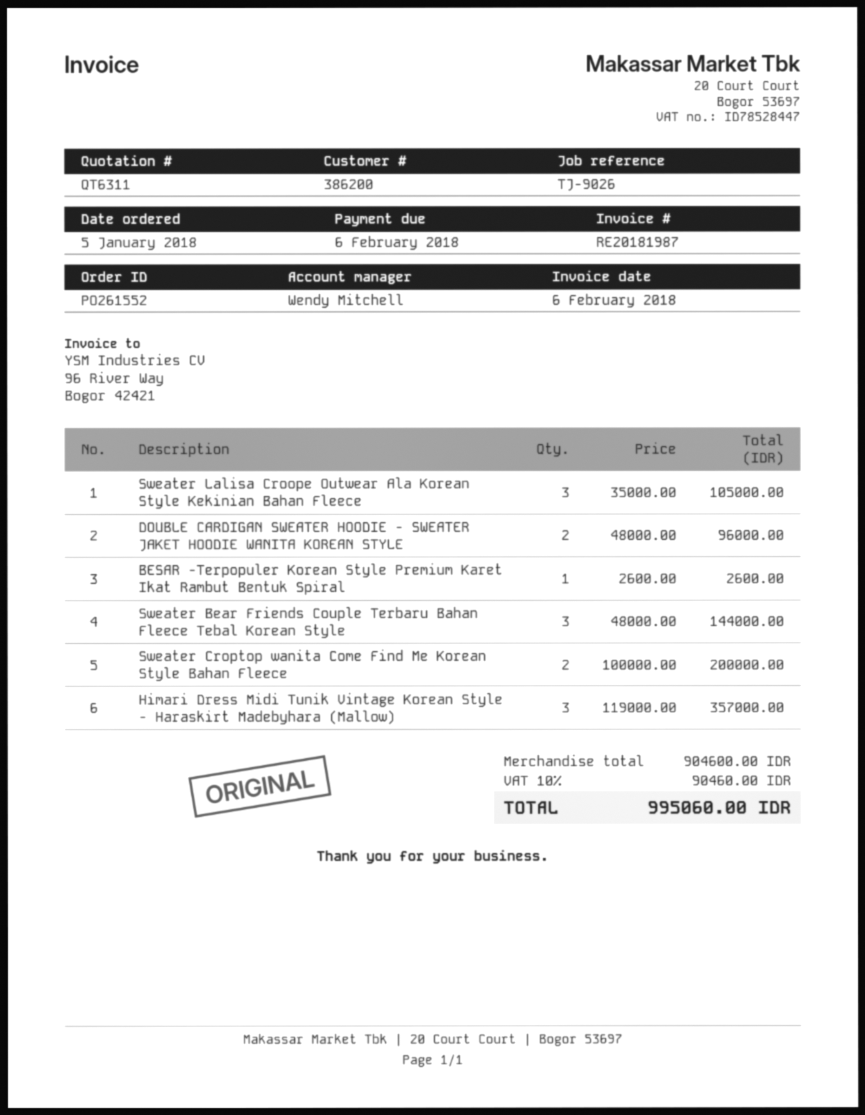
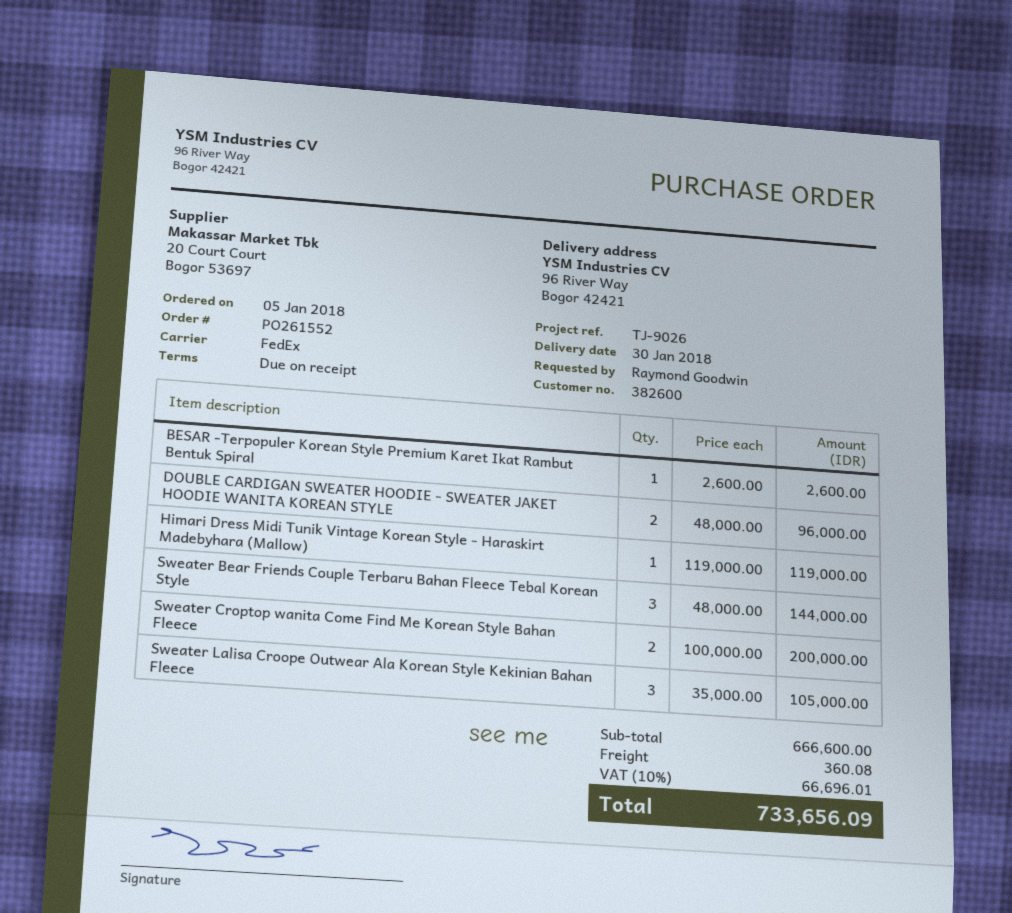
customer number: 386200 -> 382600
Himari Dress Midi Tunik Vintage Korean Style - Haraskirt Madebyhara (Mallow): 3 x 119000.00 = 357000.00 -> 1 x 119000.00 = 119000.00
subtotal: 904600.00 -> 666600.00
shipping: none -> 360.08
tax: 10% = 90460.00 -> 10% = 66696.01
total: 995060.00 -> 733656.09

